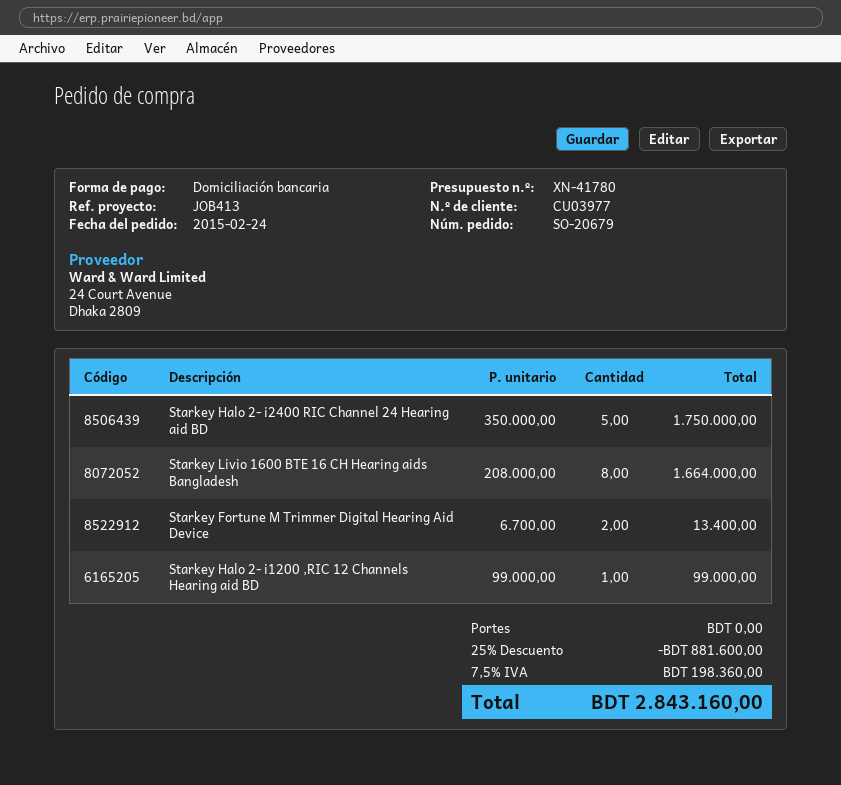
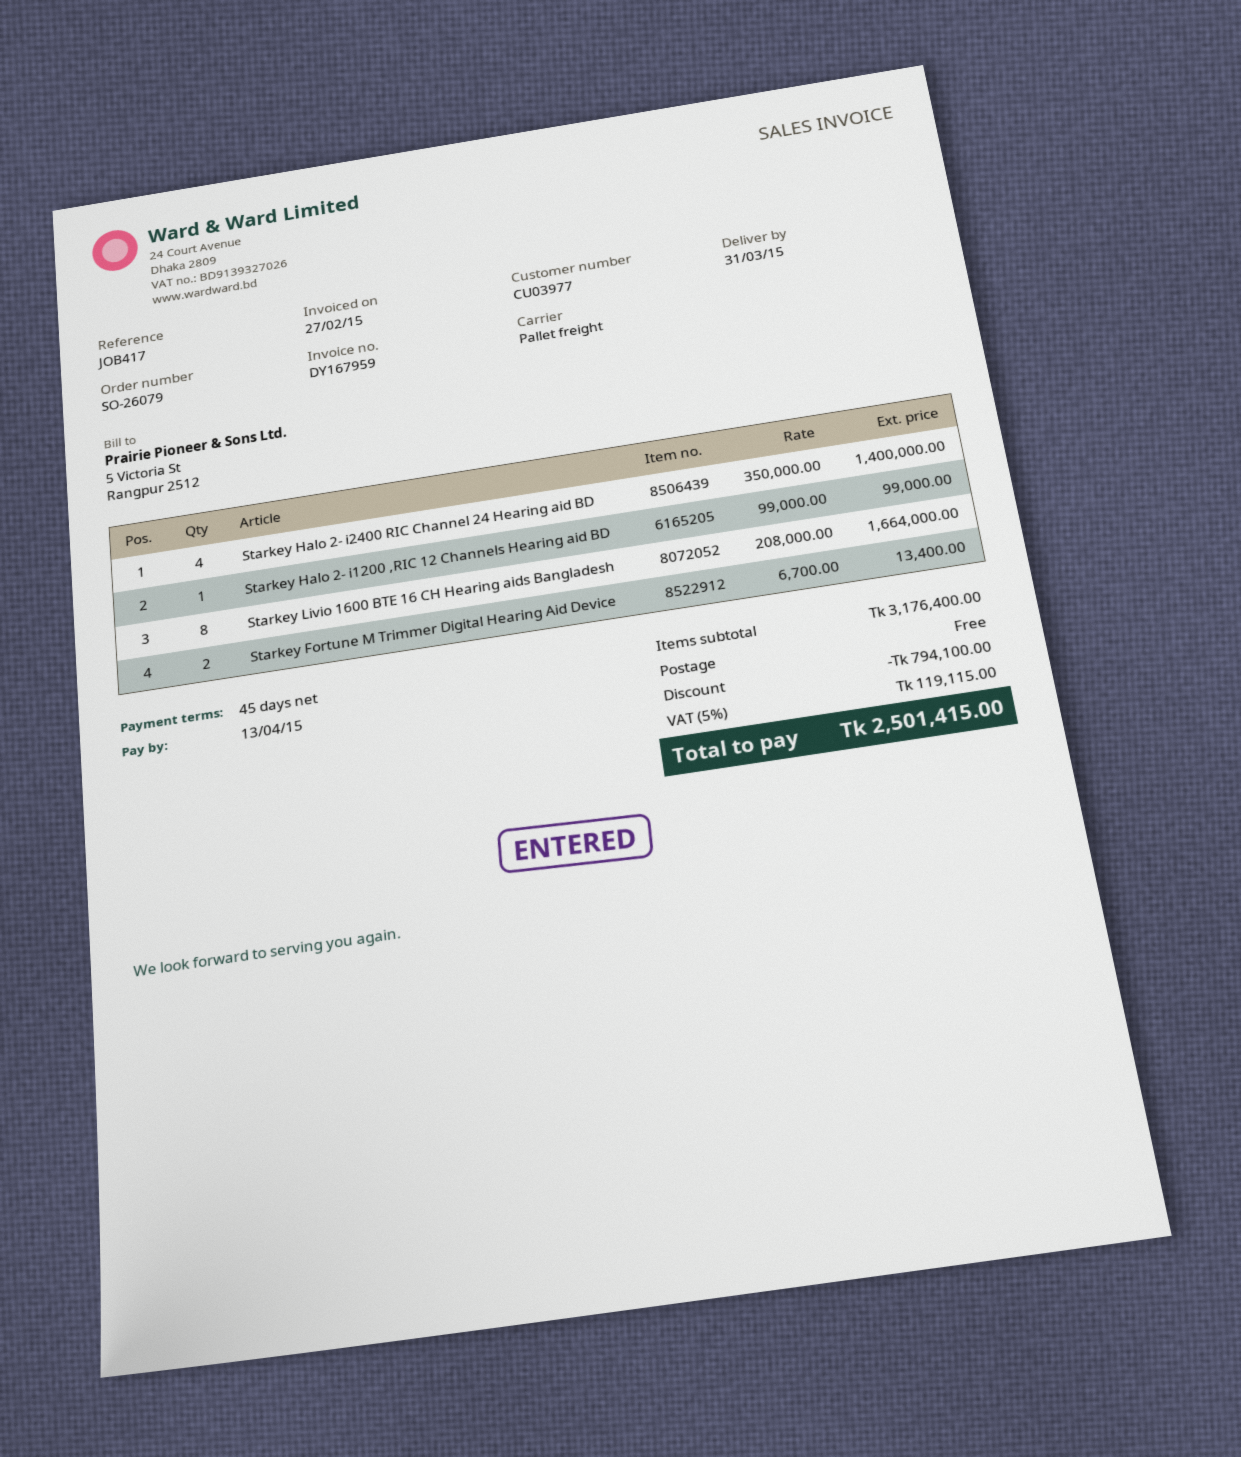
order number: SO-20679 -> SO-26079
reference: JOB413 -> JOB417
Starkey Halo 2- i2400 RIC Channel 24 Hearing aid BD: 5 x 350000.00 = 1750000.00 -> 4 x 350000.00 = 1400000.00
discount: 881600.00 -> 794100.00
tax: 7.5% = 198360.00 -> 5% = 119115.00
total: 2843160.00 -> 2501415.00

